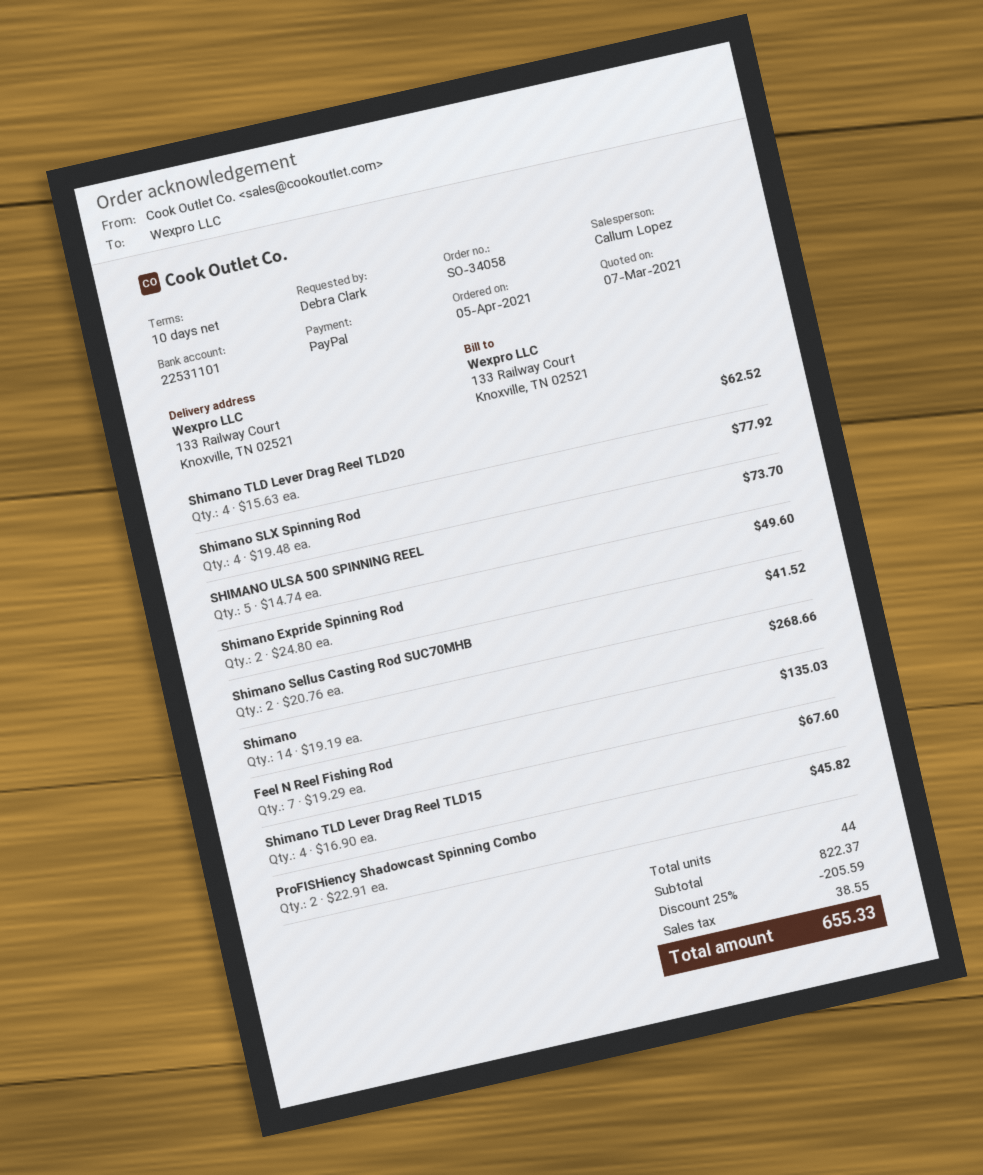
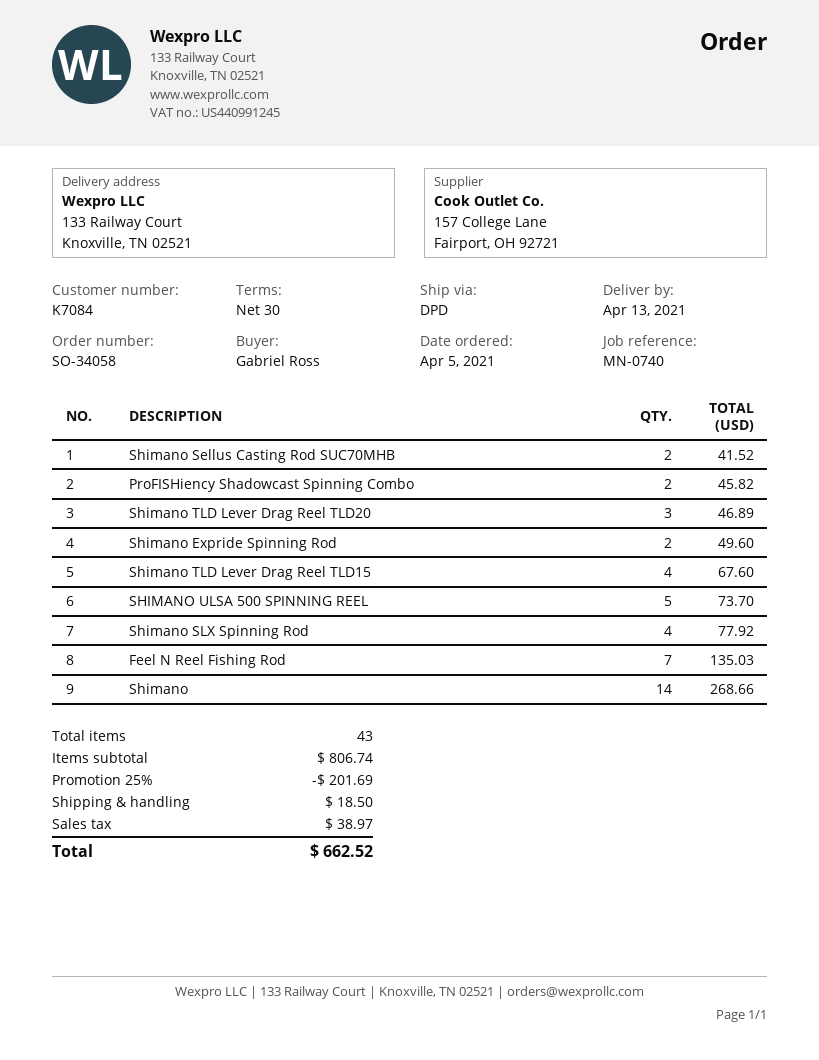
payment terms: 10 days -> 30 days
ordered by: Debra Clark -> Gabriel Ross
Shimano TLD Lever Drag Reel TLD20: 4 for 62.52 -> 3 for 46.89
total quantity: 44 -> 43
subtotal: 822.37 -> 806.74
discount: 25% = 205.59 -> 25% = 201.69
shipping: none -> 18.50
tax: 38.55 -> 38.97
total: 655.33 -> 662.52

